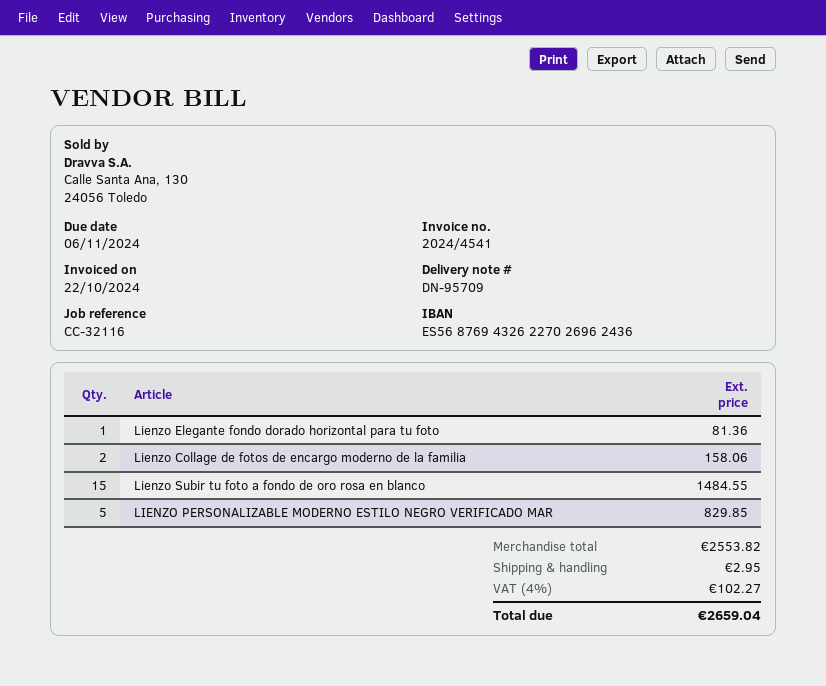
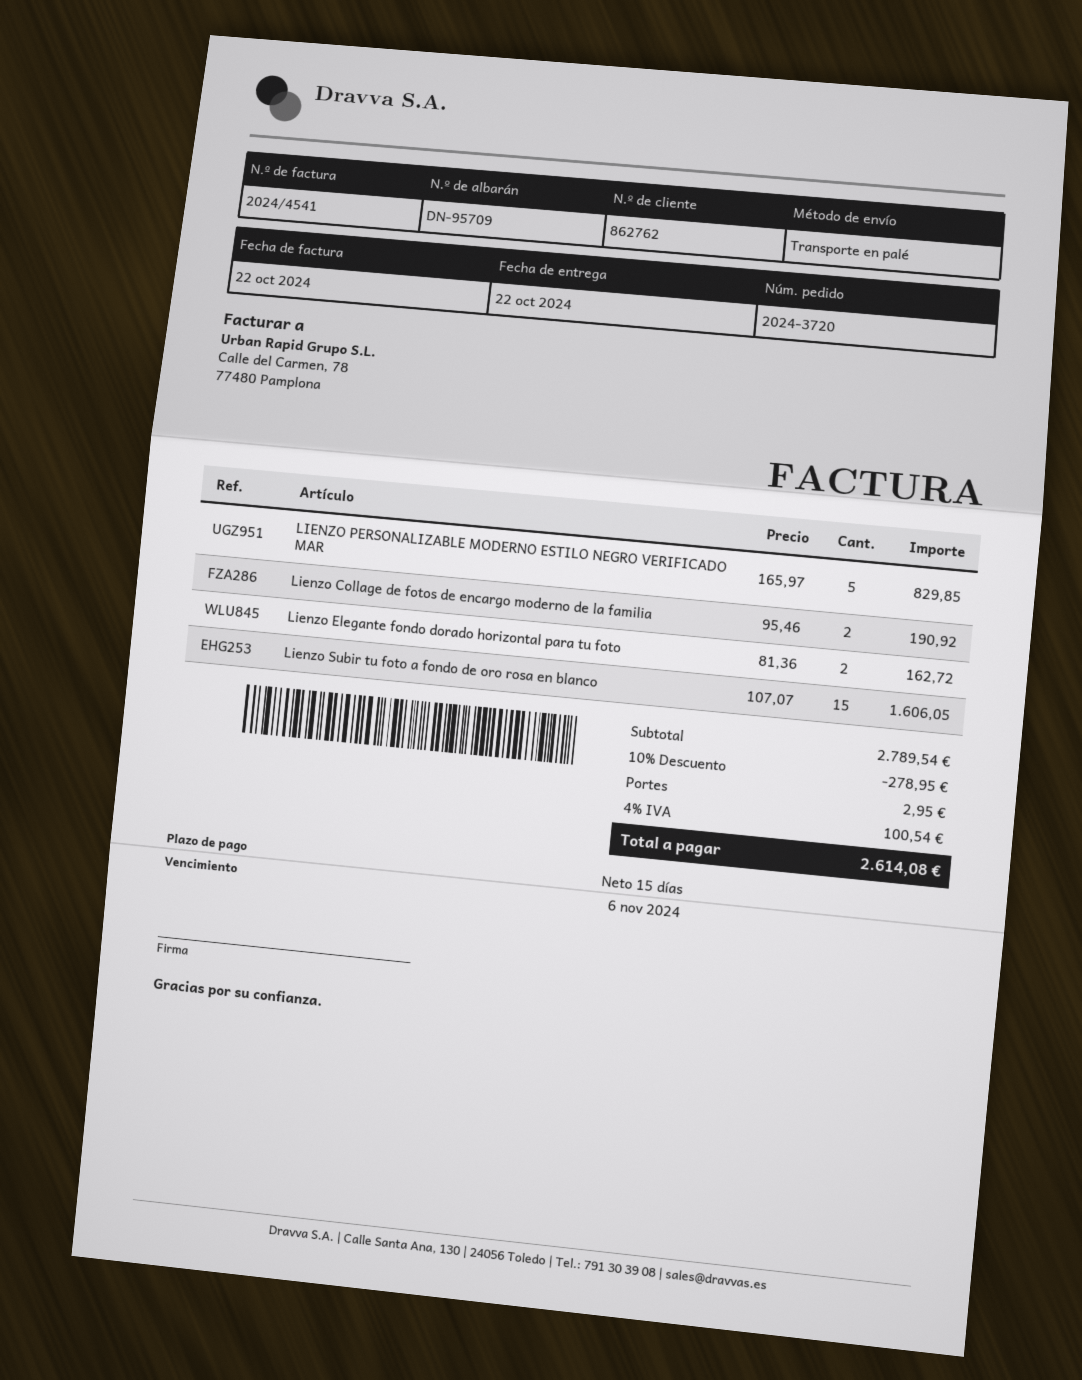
Lienzo Elegante fondo dorado horizontal para tu foto: 1 for 81.36 -> 2 for 162.72
Lienzo Collage de fotos de encargo moderno de la familia: 2 for 158.06 -> 2 for 190.92
Lienzo Subir tu foto a fondo de oro rosa en blanco: 15 for 1484.55 -> 15 for 1606.05
subtotal: 2553.82 -> 2789.54
discount: none -> 10% = 278.95
tax: 4% = 102.27 -> 4% = 100.54
total: 2659.04 -> 2614.08

